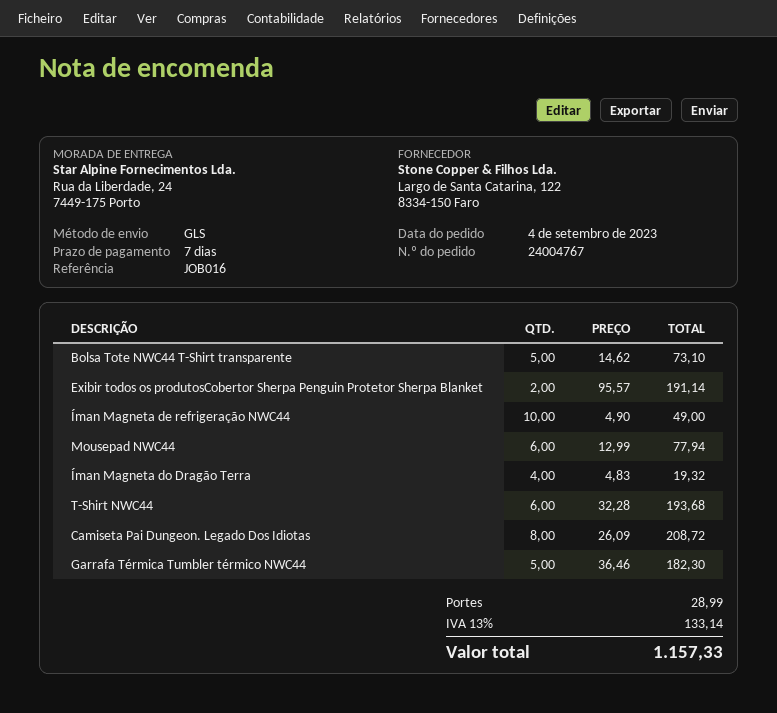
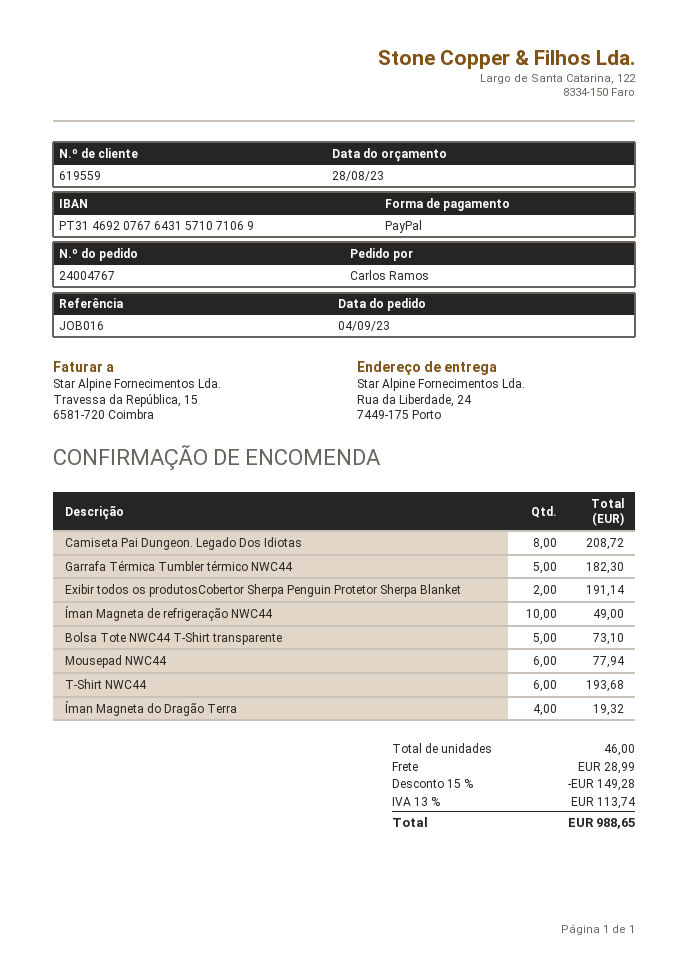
discount: none -> 15% = 149.28
tax: 13% = 133.14 -> 13% = 113.74
total: 1157.33 -> 988.65

